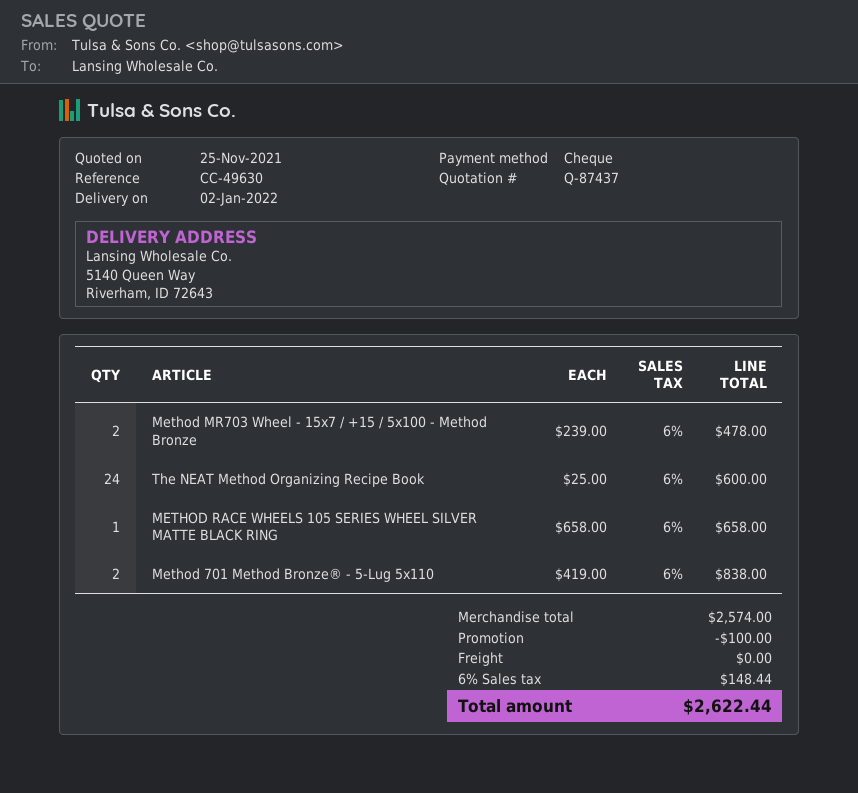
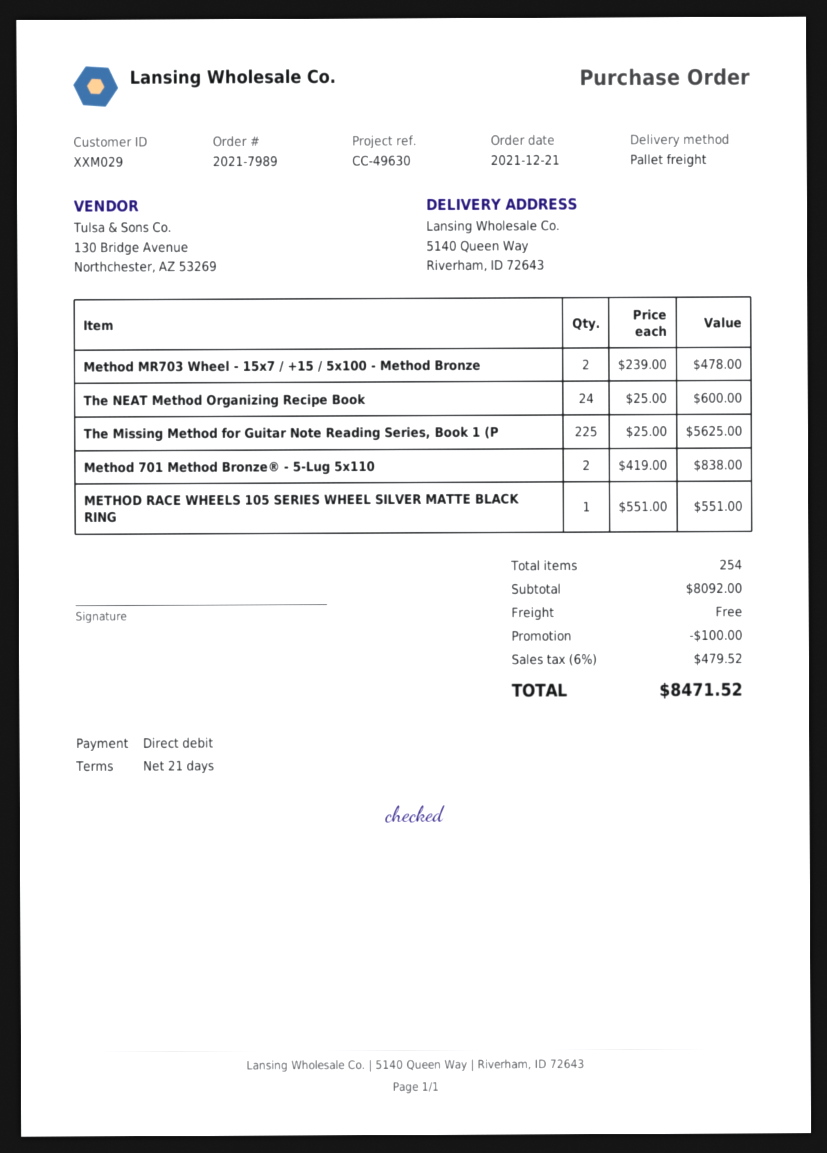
payment method: cheque -> direct debit
METHOD RACE WHEELS 105 SERIES WHEEL SILVER MATTE BLACK RING: 1 x 658.00 = 658.00 -> 1 x 551.00 = 551.00
The Missing Method for Guitar Note Reading Series, Book 1 (P: none -> 225 x 25.00 = 5625.00
subtotal: 2574.00 -> 8092.00
tax: 6% = 148.44 -> 6% = 479.52
total: 2622.44 -> 8471.52

